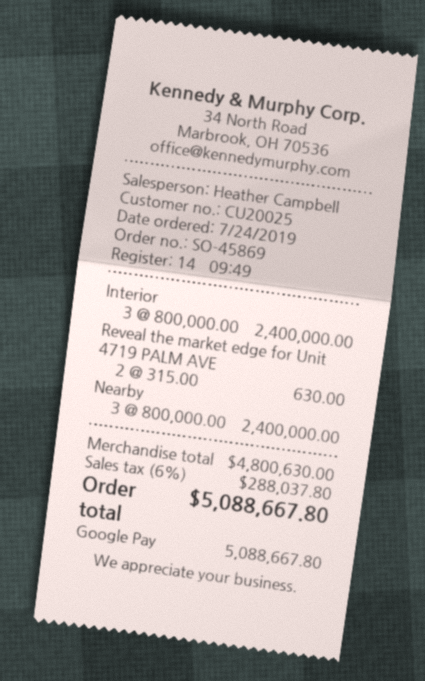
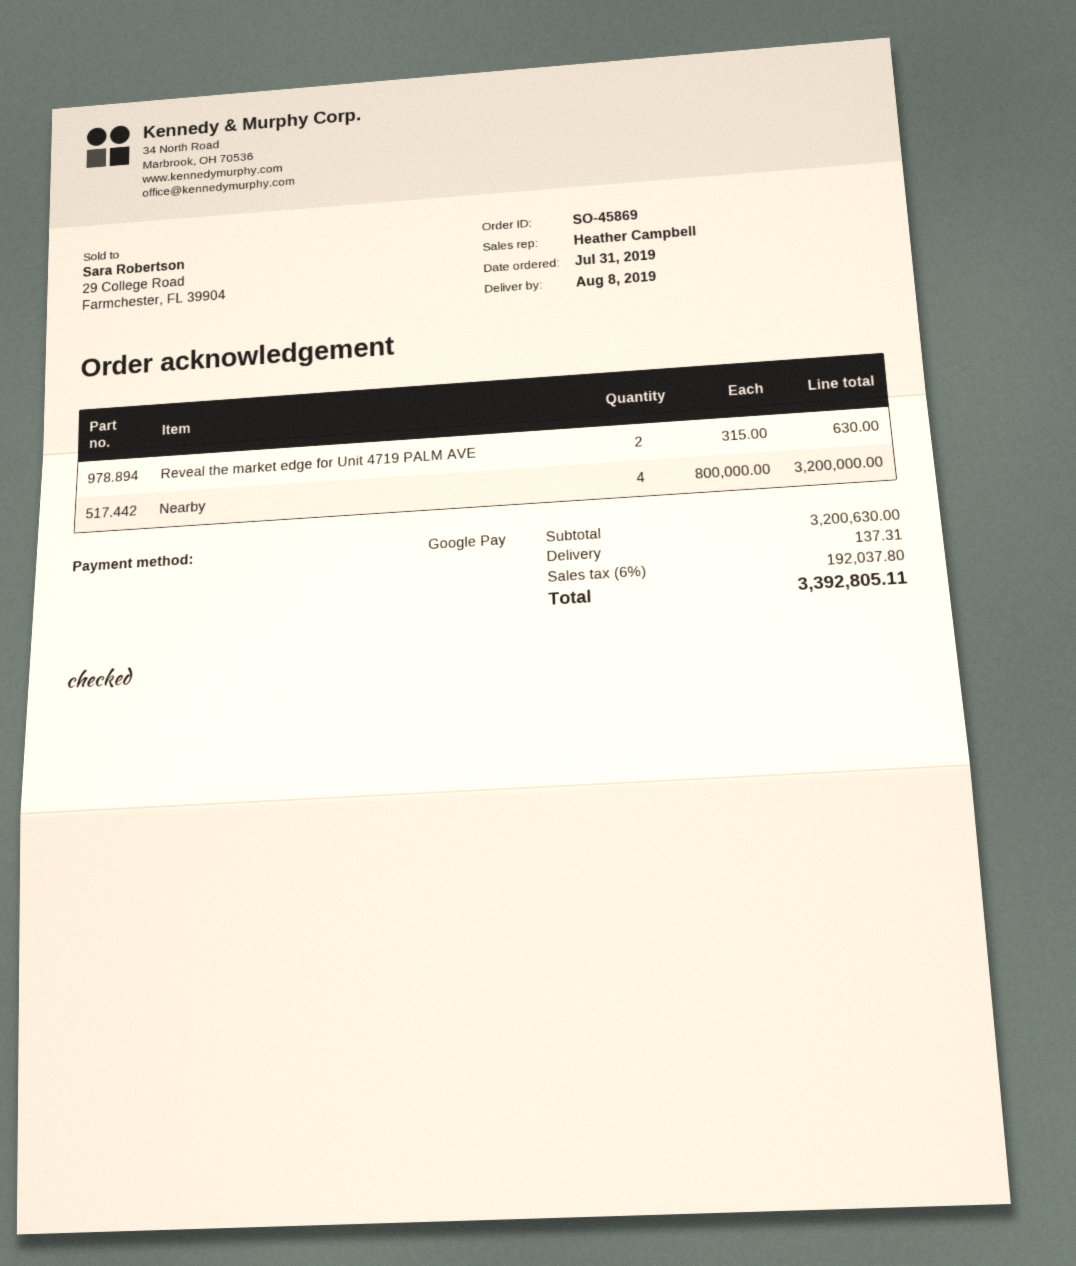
order date: 2019-07-24 -> 2019-07-31
Interior: 3 x 800000.00 = 2400000.00 -> none
Nearby: 3 x 800000.00 = 2400000.00 -> 4 x 800000.00 = 3200000.00
subtotal: 4800630.00 -> 3200630.00
shipping: none -> 137.31
tax: 6% = 288037.80 -> 6% = 192037.80
total: 5088667.80 -> 3392805.11

